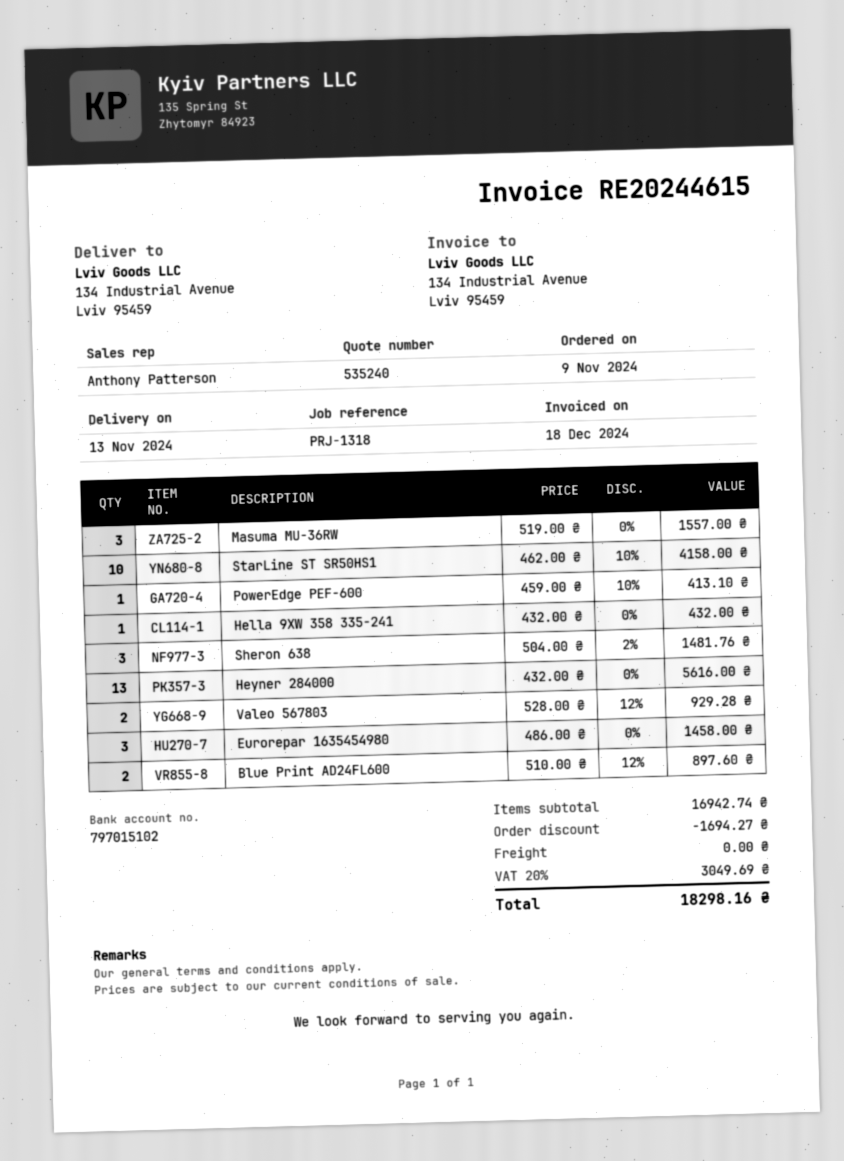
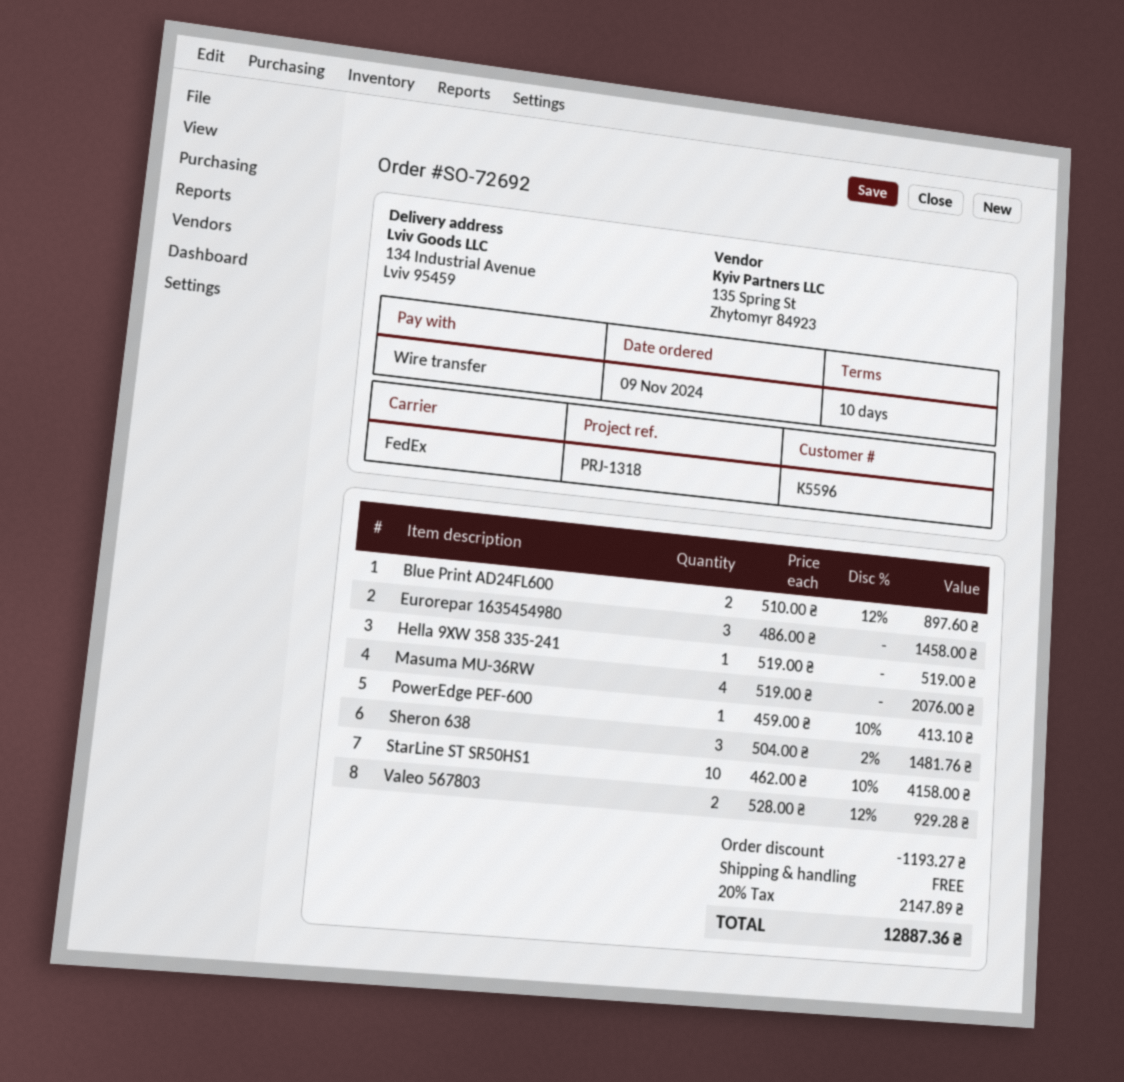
Masuma MU-36RW: 3 x 519.00 = 1557.00 -> 4 x 519.00 = 2076.00
Hella 9XW 358 335-241: 1 x 432.00 = 432.00 -> 1 x 519.00 = 519.00
Heyner 284000: 13 x 432.00 = 5616.00 -> none
discount: 1694.27 -> 1193.27
tax: 20% = 3049.69 -> 20% = 2147.89
total: 18298.16 -> 12887.36

